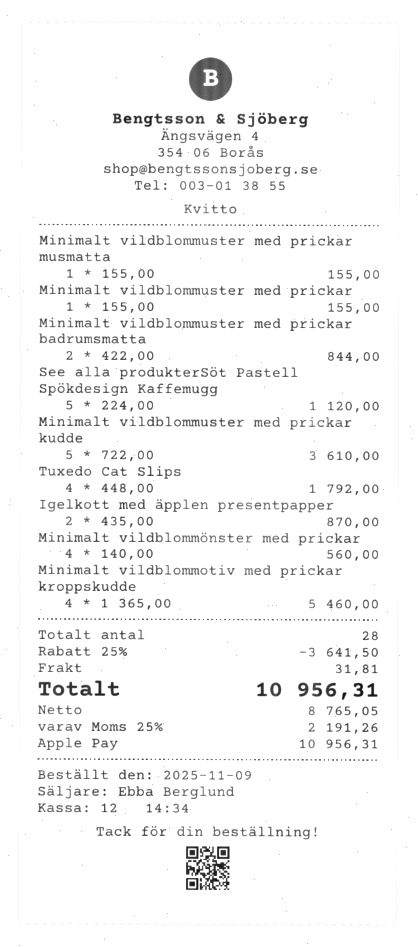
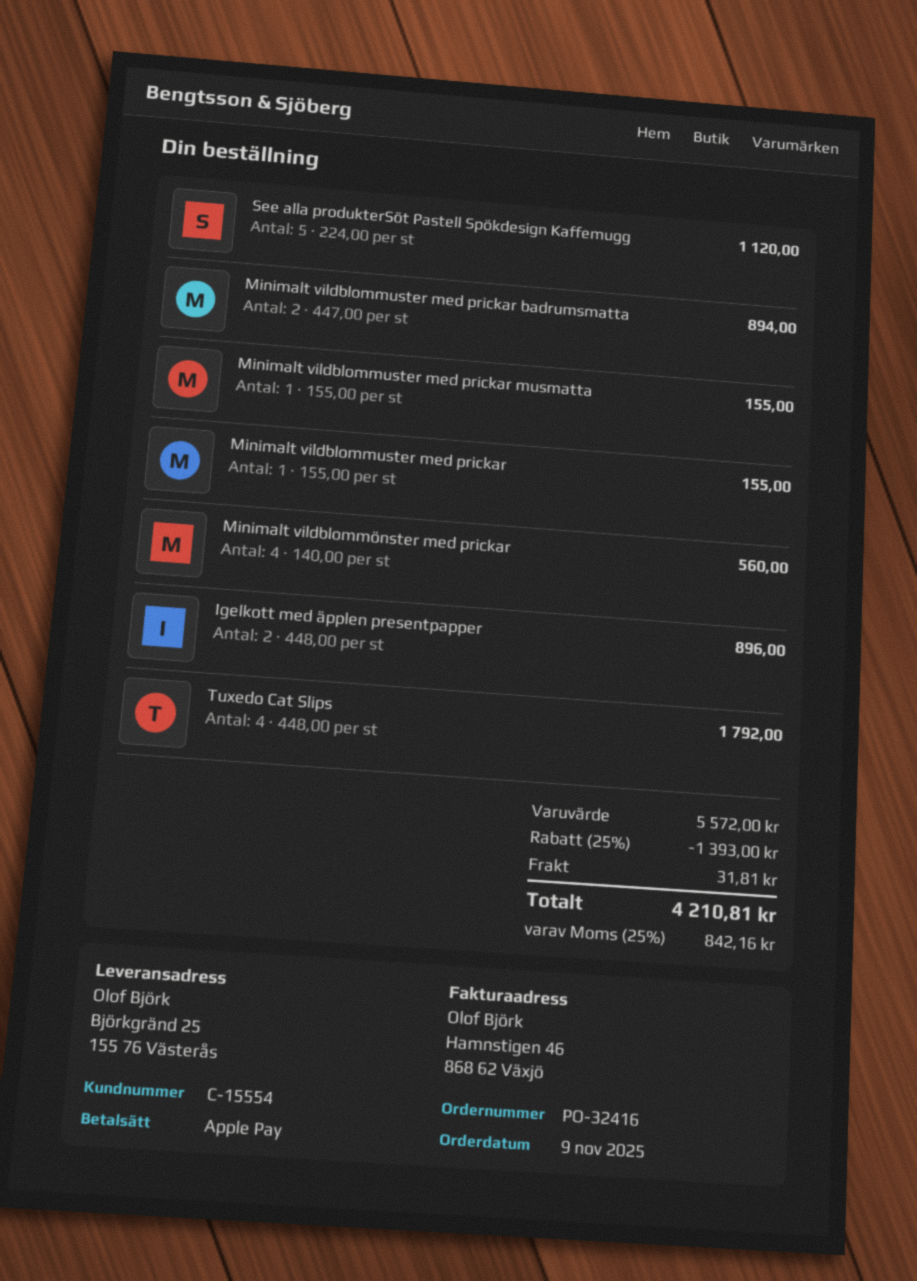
Minimalt vildblommuster med prickar badrumsmatta: 2 x 422.00 = 844.00 -> 2 x 447.00 = 894.00
Minimalt vildblommuster med prickar kudde: 5 x 722.00 = 3610.00 -> none
Igelkott med äpplen presentpapper: 2 x 435.00 = 870.00 -> 2 x 448.00 = 896.00
Minimalt vildblommotiv med prickar kroppskudde: 4 x 1365.00 = 5460.00 -> none
discount: 25% = 3641.50 -> 25% = 1393.00
tax: 25% = 2191.26 -> 25% = 842.16
total: 10956.31 -> 4210.81

